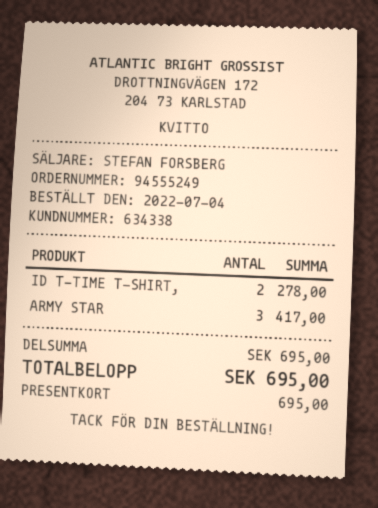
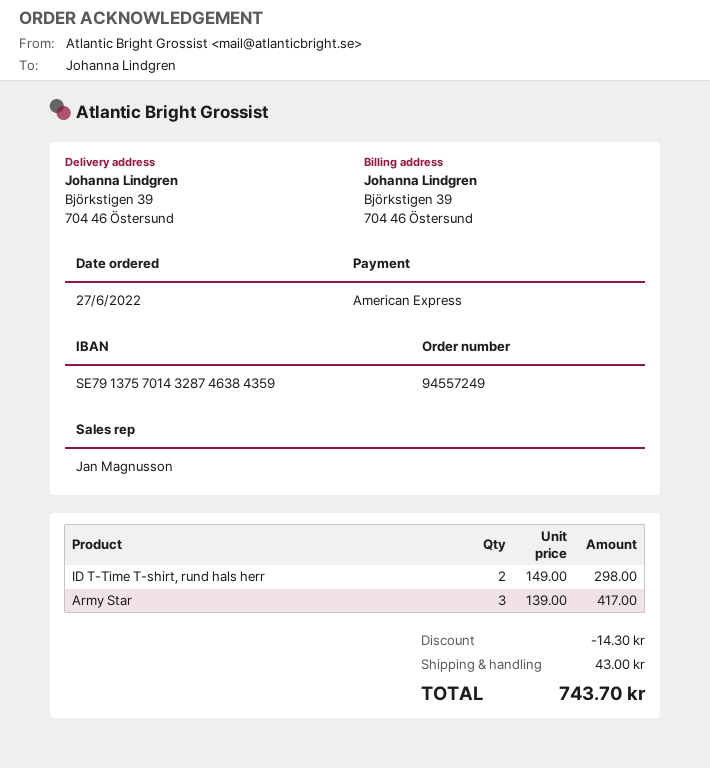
order number: 94555249 -> 94557249
order date: 2022-07-04 -> 2022-06-27
sales rep: STEFAN FORSBERG -> Jan Magnusson
payment method: gift card -> American Express
ID T-TIME T-SHIRT,: 2 for 278.00 -> 2 for 298.00
discount: none -> 14.30
shipping: none -> 43.00
total: 695.00 -> 743.70

